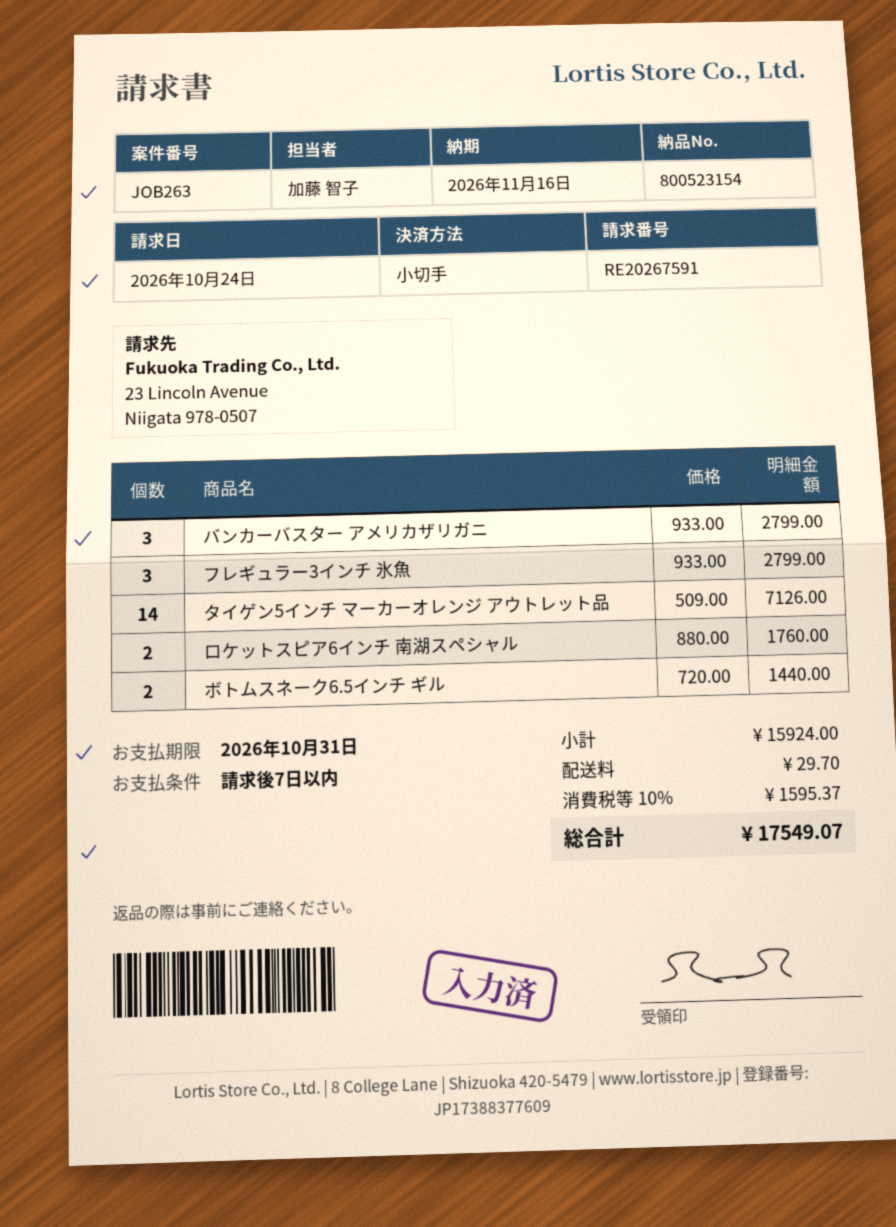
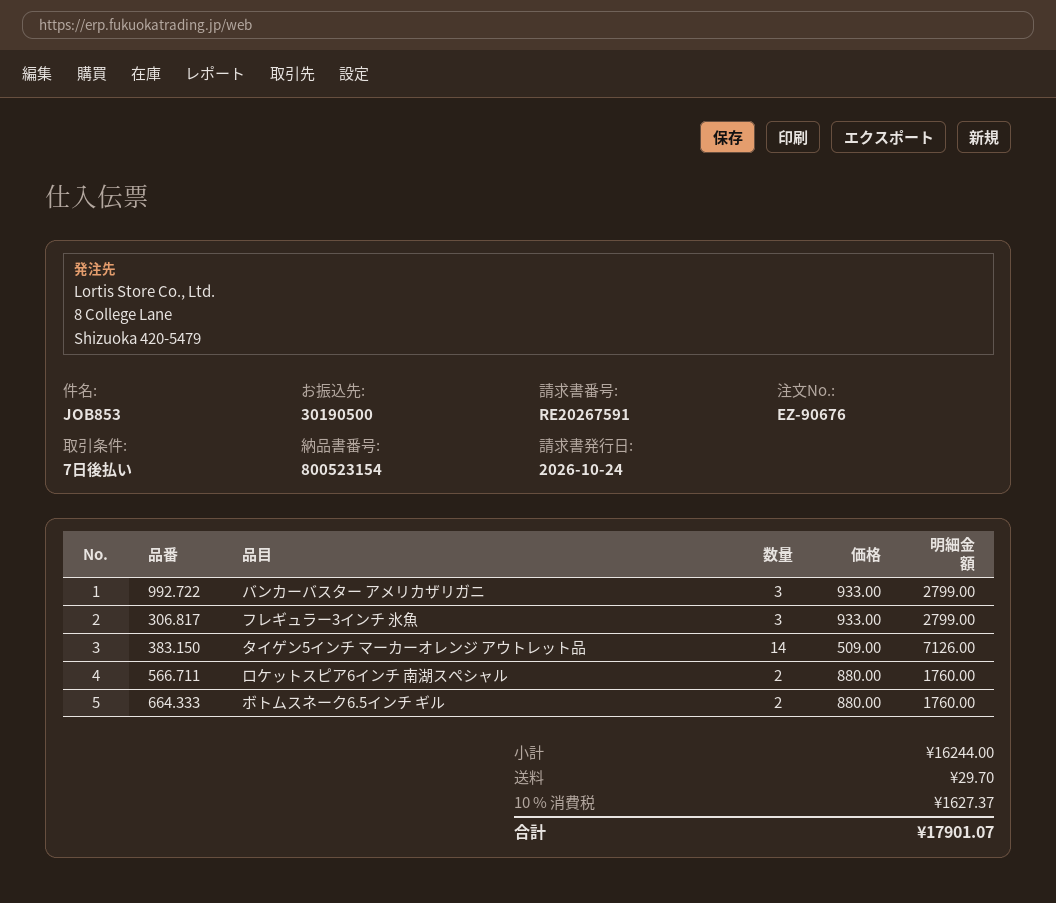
reference: JOB263 -> JOB853
ボトムスネーク6.5インチ ギル: 2 x 720.00 = 1440.00 -> 2 x 880.00 = 1760.00
subtotal: 15924.00 -> 16244.00
tax: 10% = 1595.37 -> 10% = 1627.37
total: 17549.07 -> 17901.07

